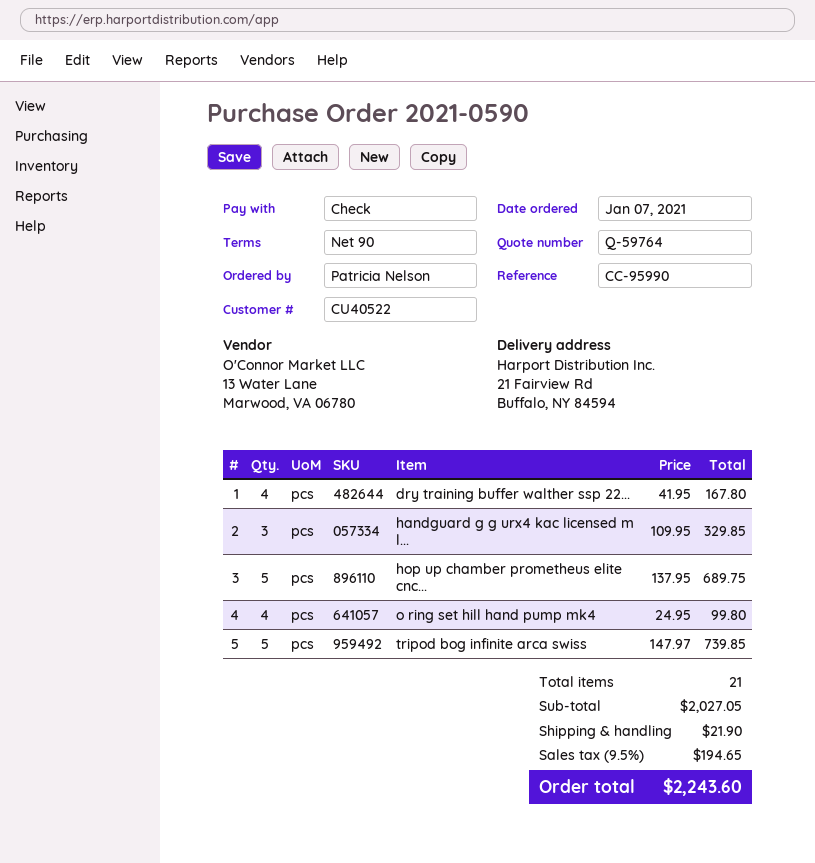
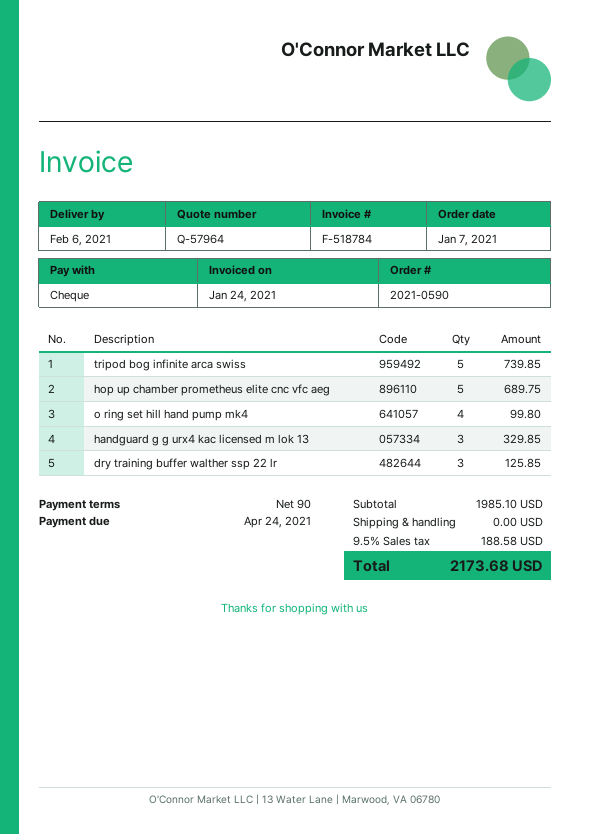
quote number: Q-59764 -> Q-57964
dry training buffer walther ssp 22...: 4 for 167.80 -> 3 for 125.85
subtotal: 2027.05 -> 1985.10
shipping: 21.90 -> 0.00
tax: 9.5% = 194.65 -> 9.5% = 188.58
total: 2243.60 -> 2173.68

